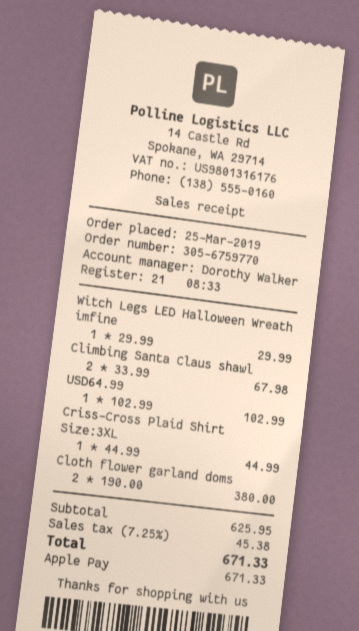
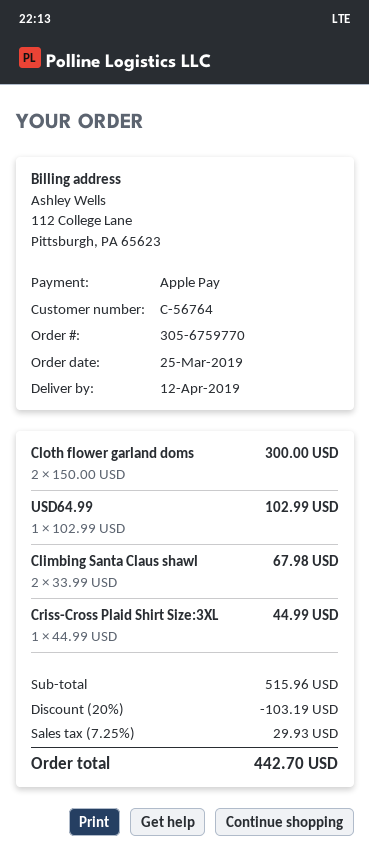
Witch Legs LED Halloween Wreath imfine: 1 x 29.99 = 29.99 -> none
Cloth flower garland doms: 2 x 190.00 = 380.00 -> 2 x 150.00 = 300.00
subtotal: 625.95 -> 515.96
discount: none -> 20% = 103.19
tax: 7.25% = 45.38 -> 7.25% = 29.93
total: 671.33 -> 442.70

